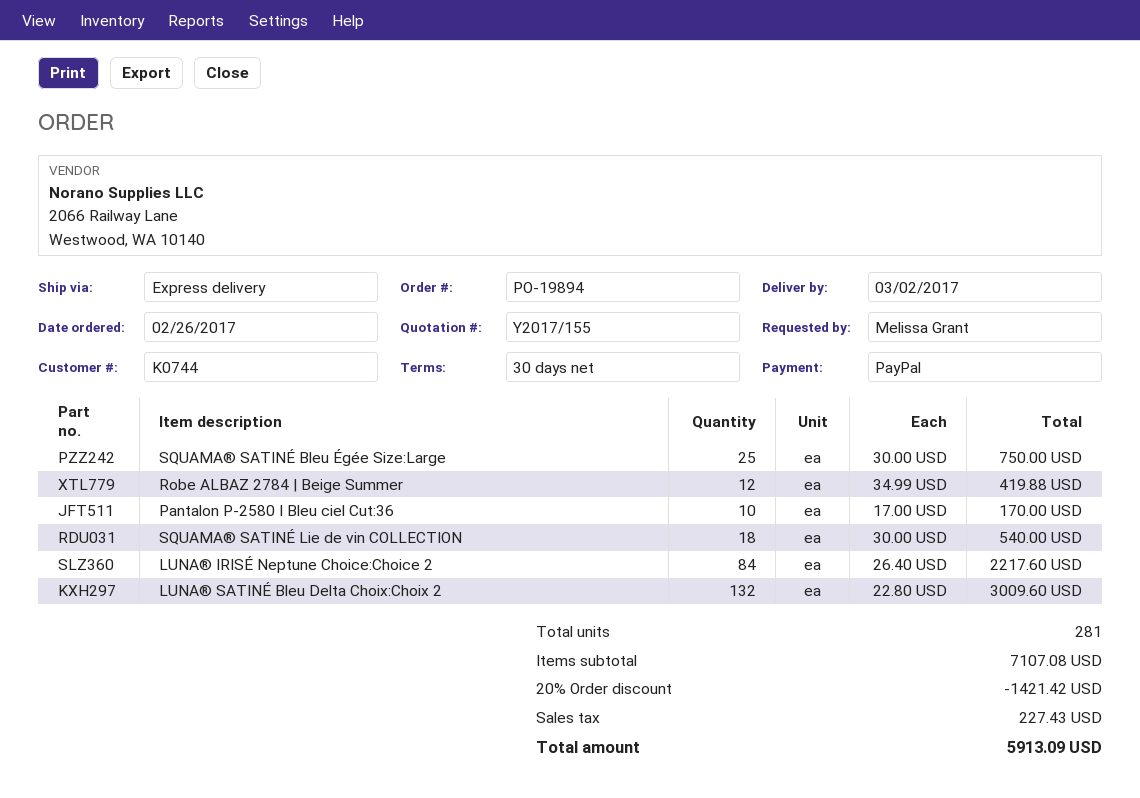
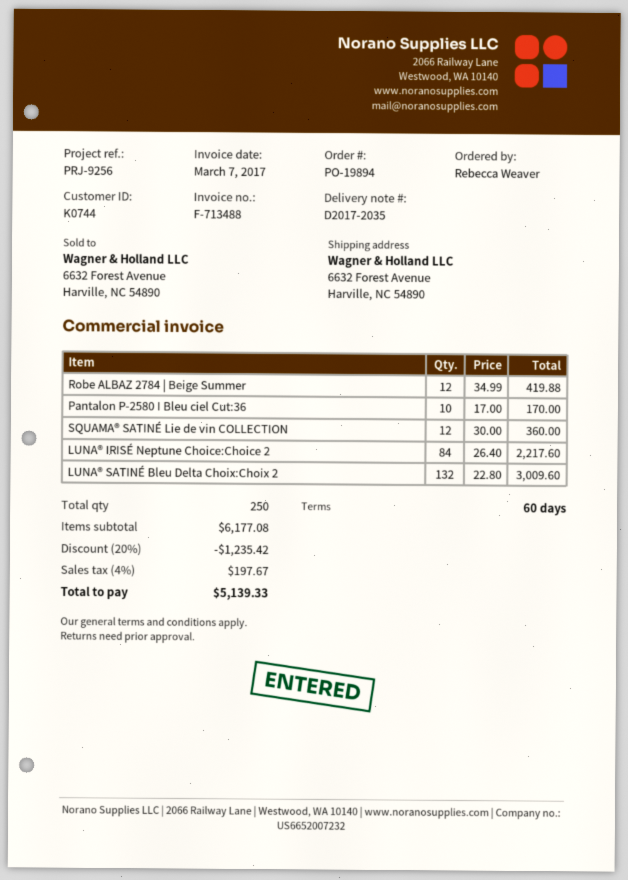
payment terms: 30 days -> 60 days
ordered by: Melissa Grant -> Rebecca Weaver
SQUAMA® SATINÉ Bleu Égée Size:Large: 25 x 30.00 = 750.00 -> none
SQUAMA® SATINÉ Lie de vin COLLECTION: 18 x 30.00 = 540.00 -> 12 x 30.00 = 360.00
total quantity: 281 -> 250
subtotal: 7107.08 -> 6177.08
discount: 20% = 1421.42 -> 20% = 1235.42
tax: 227.43 -> 197.67
total: 5913.09 -> 5139.33

